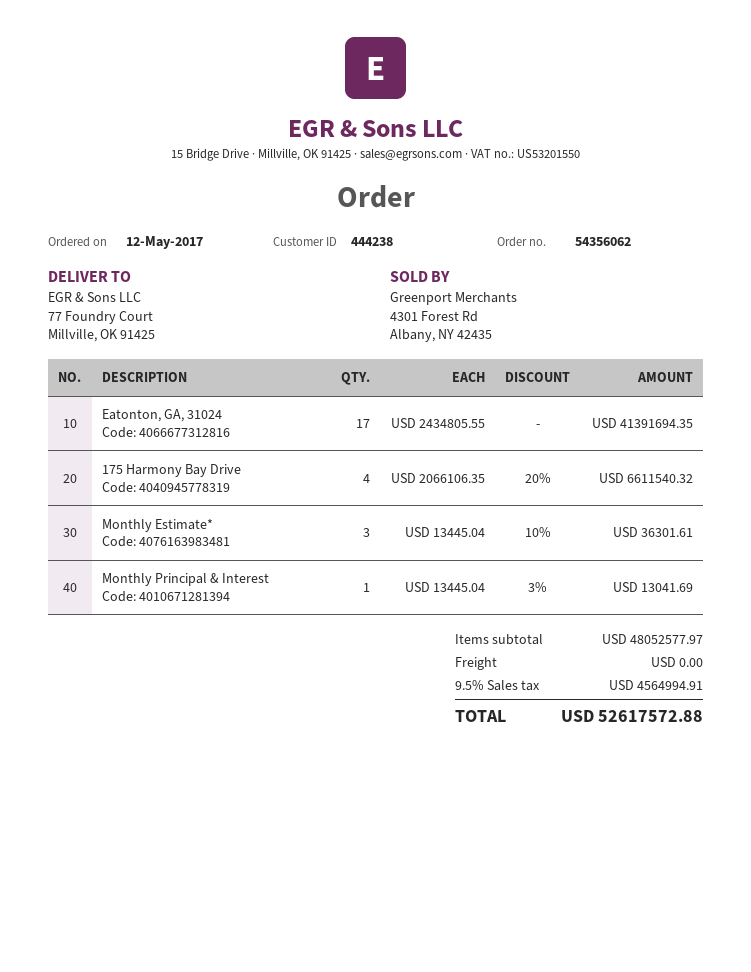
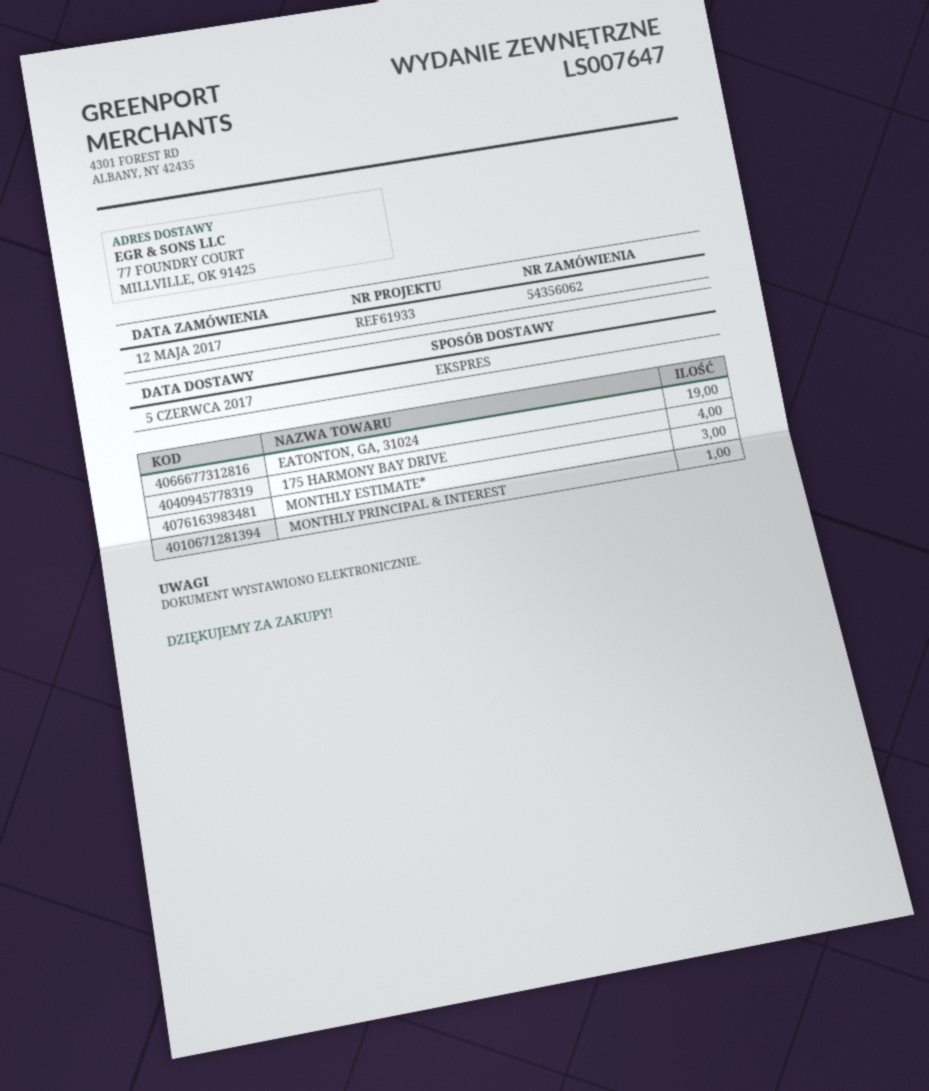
Eatonton, GA, 31024: 17 -> 19

